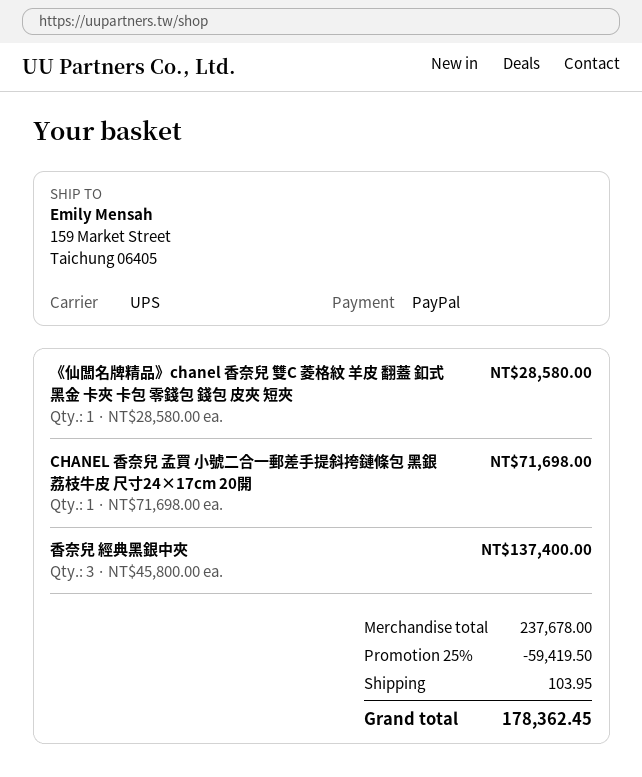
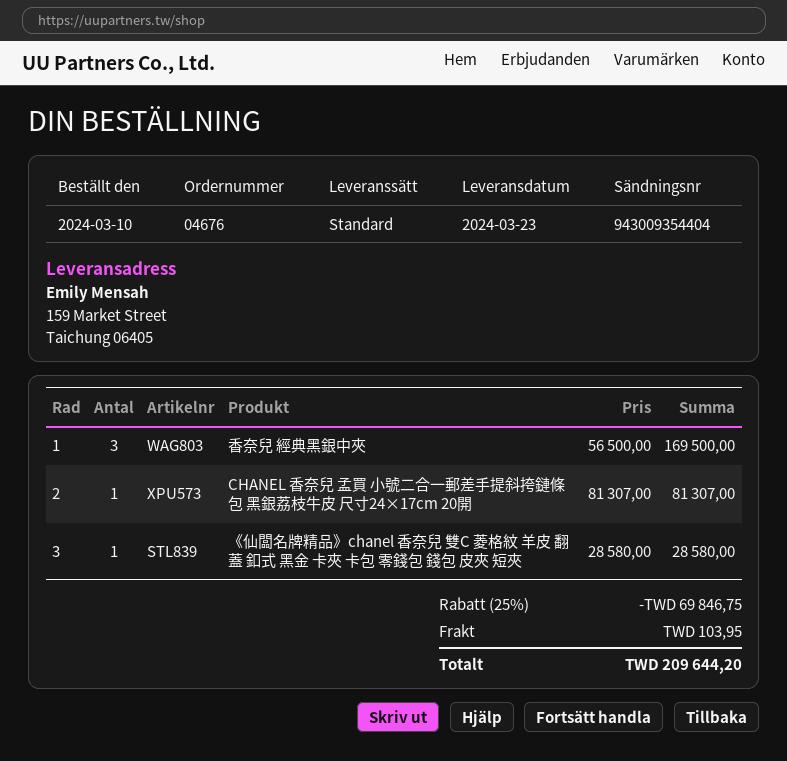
shipping method: UPS -> standard
CHANEL 香奈兒 孟買 小號二合一郵差手提斜挎鏈條包 黑銀荔枝牛皮 尺寸24×17cm 20開: 1 x 71698.00 = 71698.00 -> 1 x 81307.00 = 81307.00
香奈兒 經典黑銀中夾: 3 x 45800.00 = 137400.00 -> 3 x 56500.00 = 169500.00
discount: 25% = 59419.50 -> 25% = 69846.75
total: 178362.45 -> 209644.20

